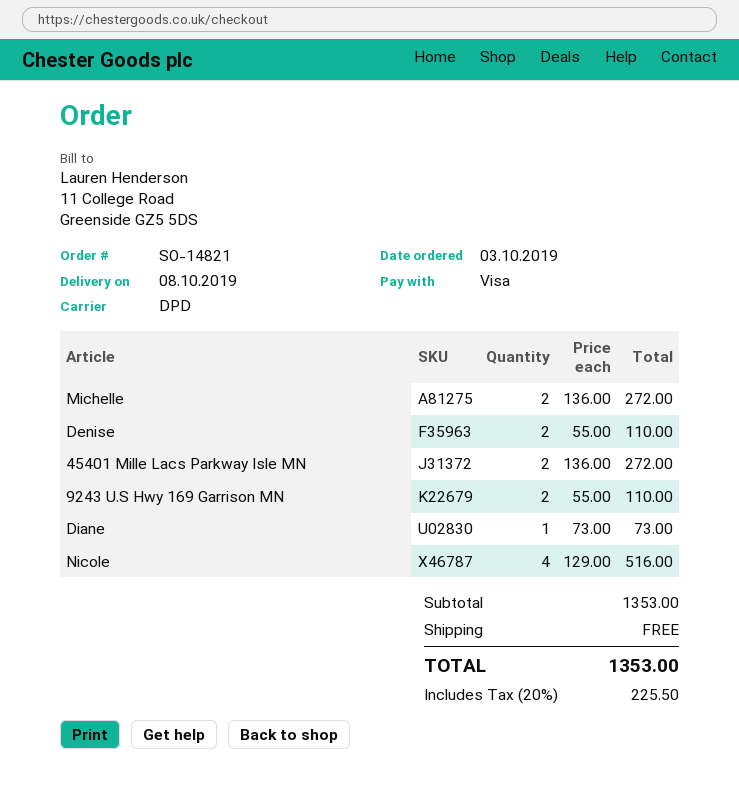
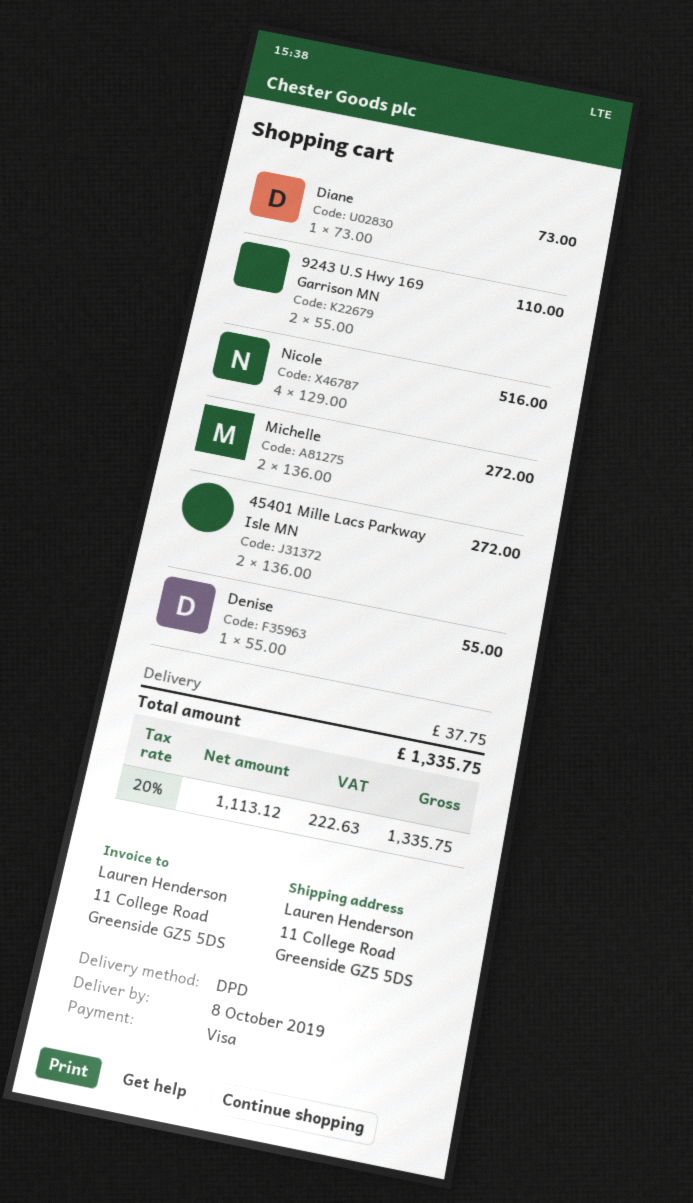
Denise: 2 x 55.00 = 110.00 -> 1 x 55.00 = 55.00
shipping: 0.00 -> 37.75
tax: 20% = 225.50 -> 20% = 222.63
total: 1353.00 -> 1335.75

